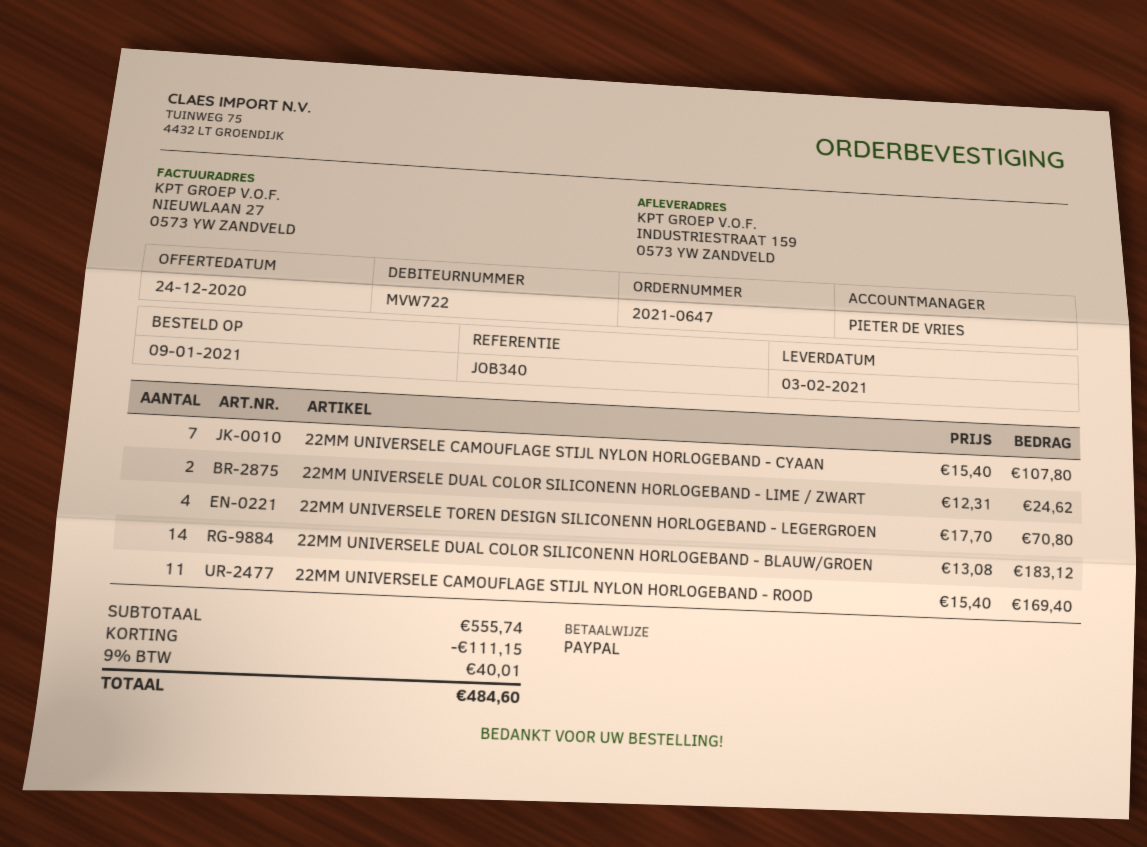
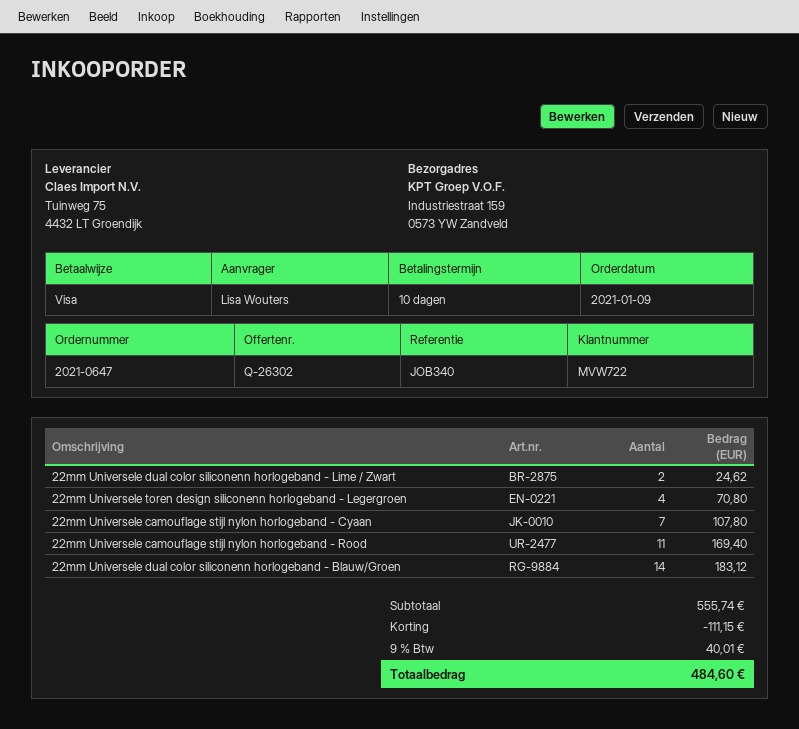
payment method: PayPal -> Visa

